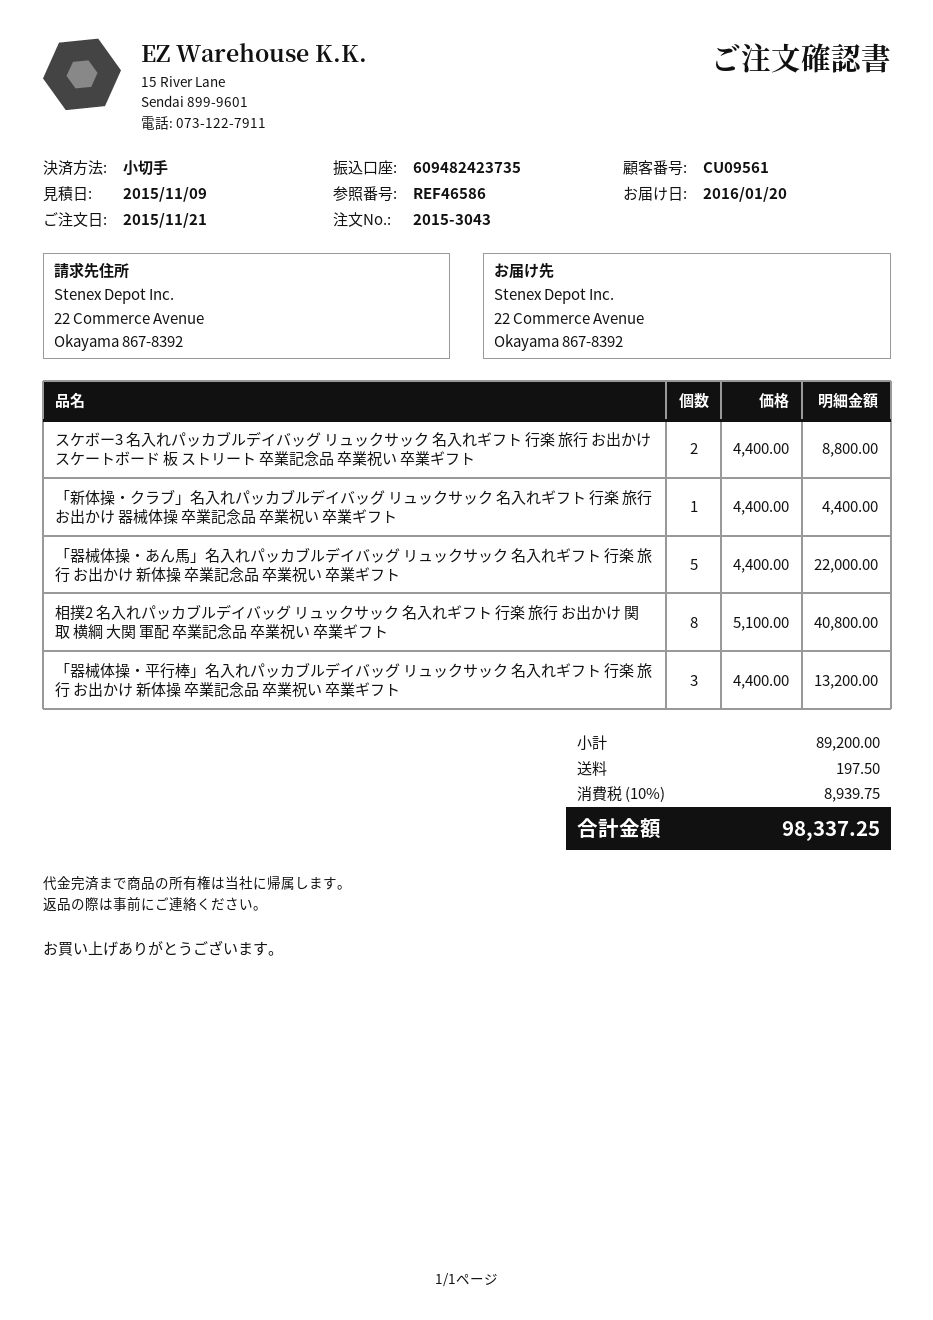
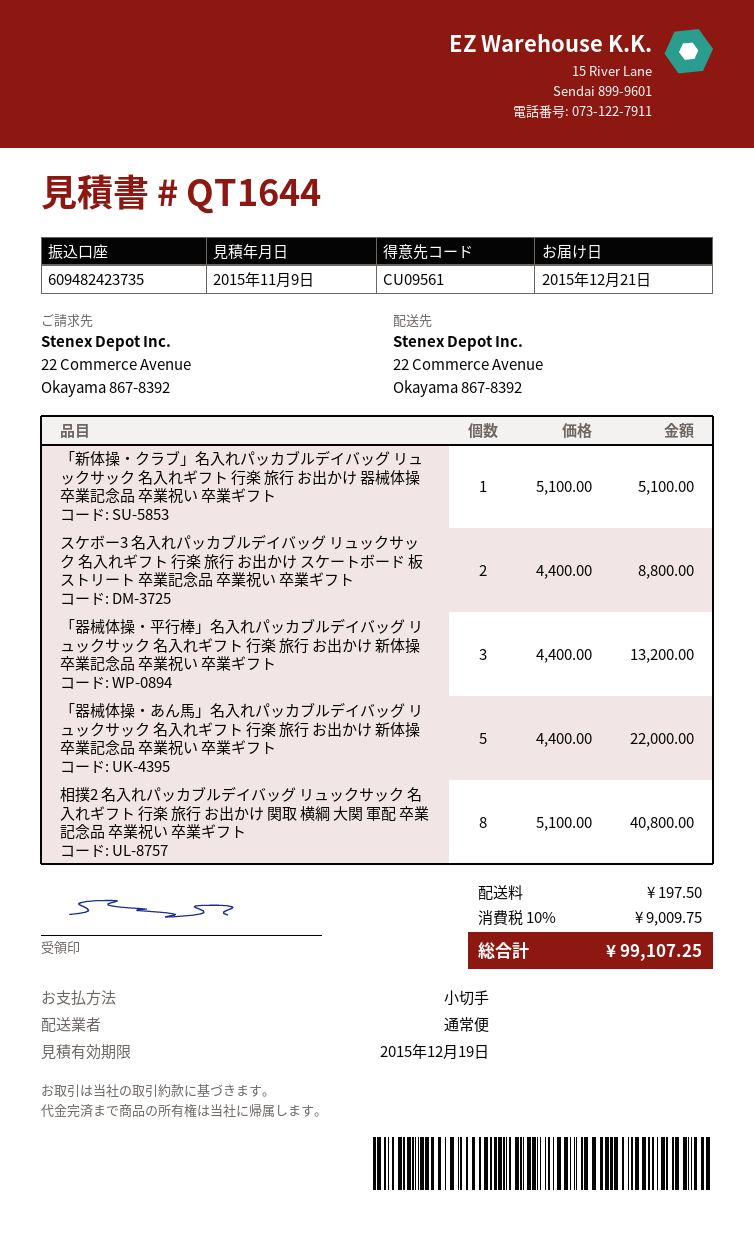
delivery date: 2016-01-20 -> 2015-12-21
「新体操・クラブ」名入れパッカブルデイバッグ リュックサック 名入れギフト 行楽 旅行 お出かけ 器械体操 卒業記念品 卒業祝い 卒業ギフト: 1 x 4400.00 = 4400.00 -> 1 x 5100.00 = 5100.00
tax: 10% = 8939.75 -> 10% = 9009.75
total: 98337.25 -> 99107.25

